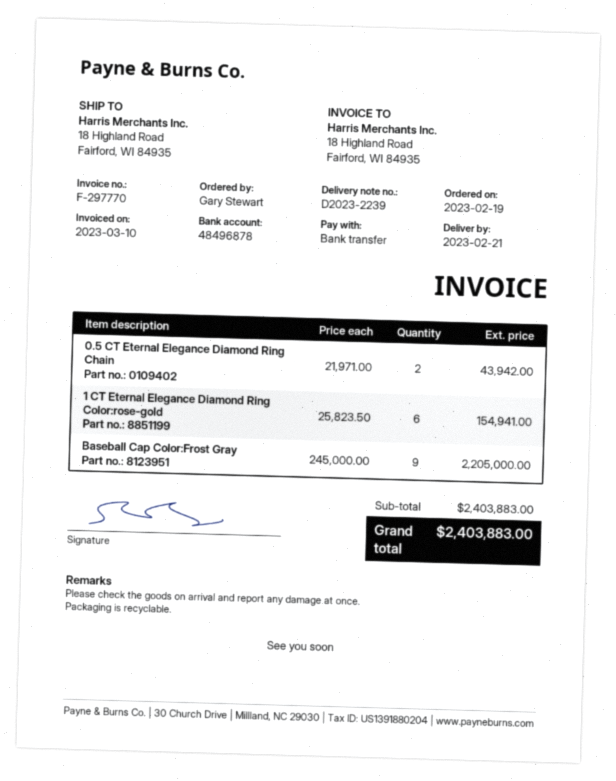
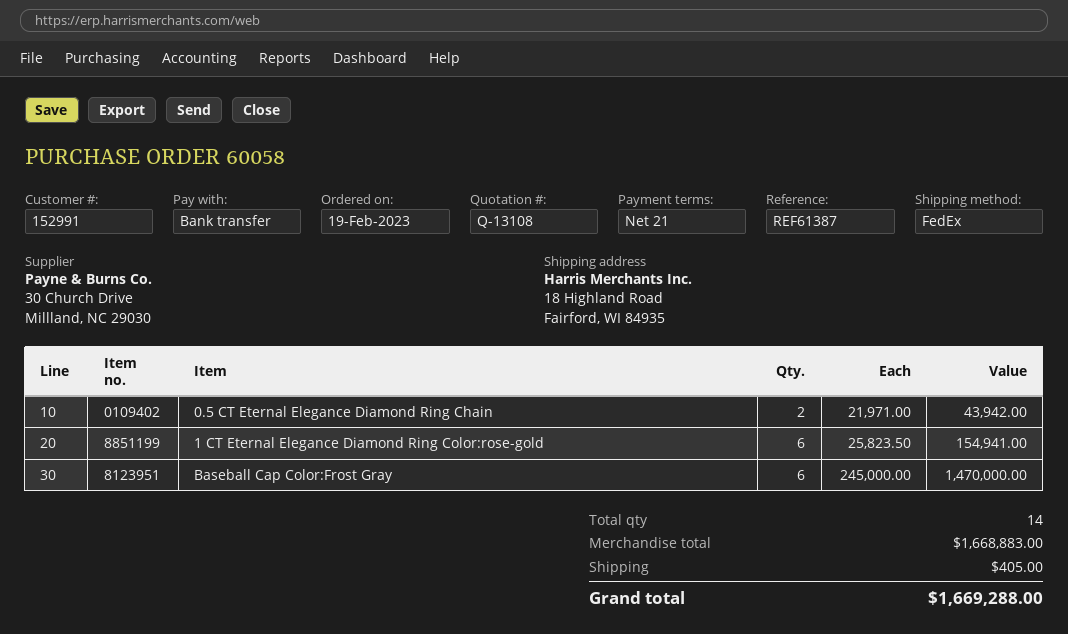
Baseball Cap Color:Frost Gray: 9 x 245000.00 = 2205000.00 -> 6 x 245000.00 = 1470000.00
subtotal: 2403883.00 -> 1668883.00
shipping: none -> 405.00
total: 2403883.00 -> 1669288.00

